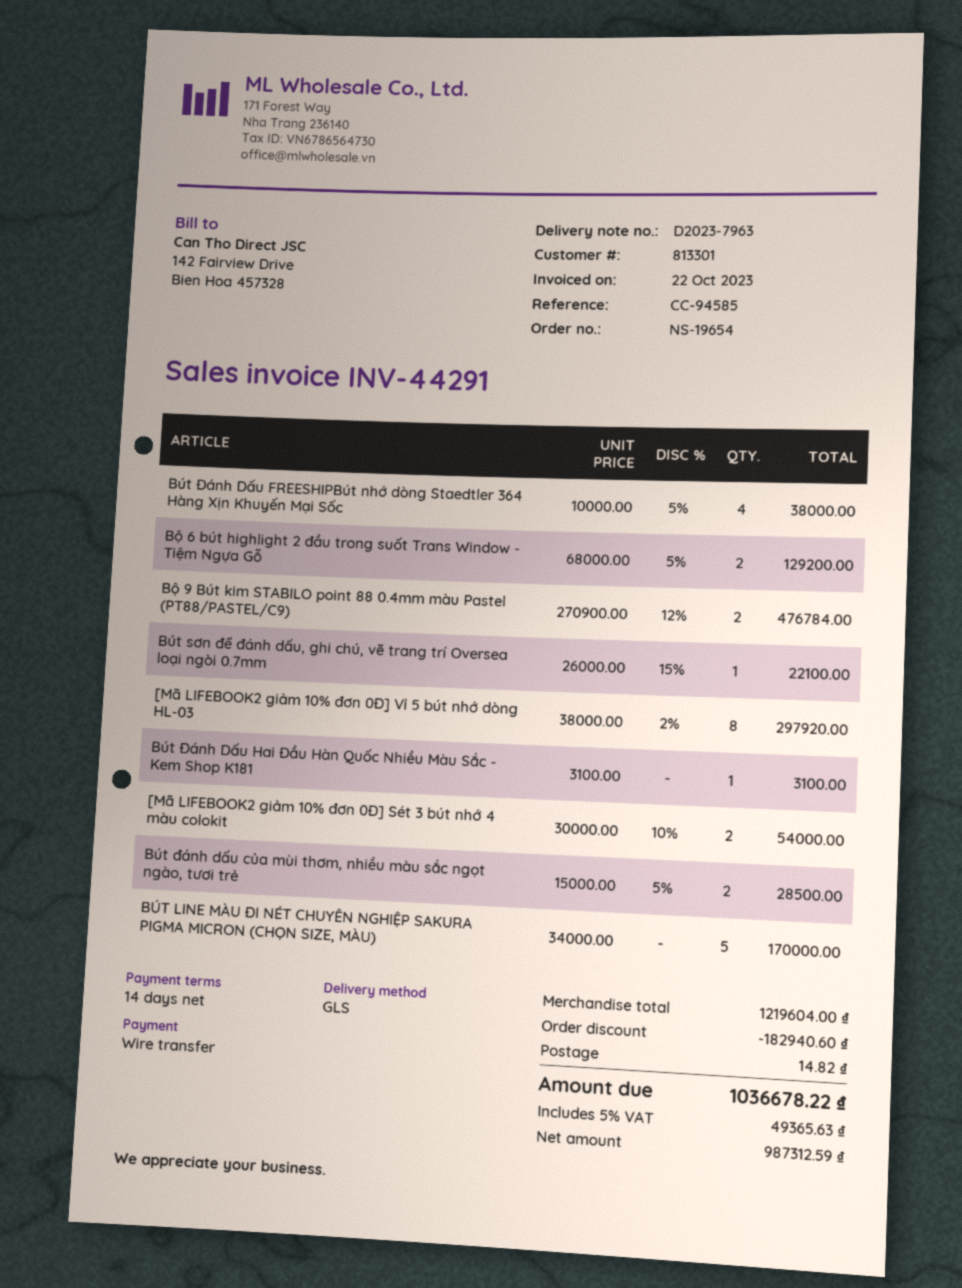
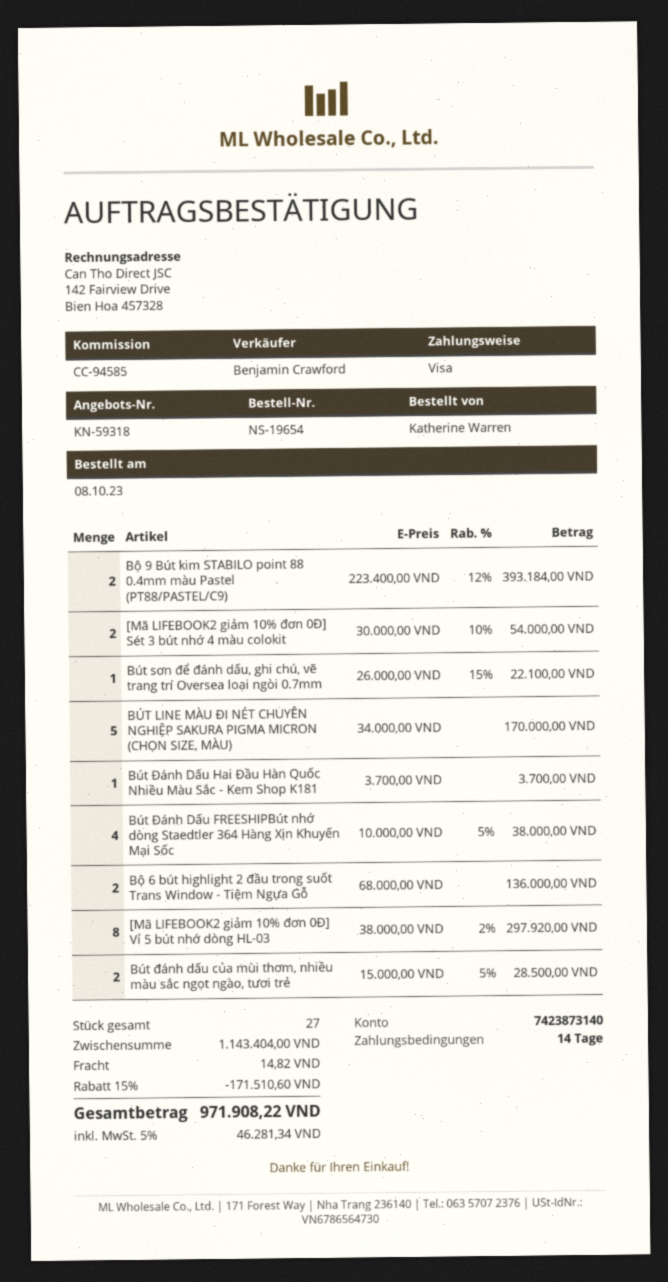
payment method: bank transfer -> Visa
Bộ 6 bút highlight 2 đầu trong suốt Trans Window - Tiệm Ngựa Gỗ: 2 x 68000.00 - 5% = 129200.00 -> 2 x 68000.00 = 136000.00
Bộ 9 Bút kim STABILO point 88 0.4mm màu Pastel (PT88/PASTEL/C9): 2 x 270900.00 - 12% = 476784.00 -> 2 x 223400.00 - 12% = 393184.00
Bút Đánh Dấu Hai Đầu Hàn Quốc Nhiều Màu Sắc - Kem Shop K181: 1 x 3100.00 = 3100.00 -> 1 x 3700.00 = 3700.00
subtotal: 1219604.00 -> 1143404.00
discount: 182940.60 -> 171510.60
tax: 5% = 49365.63 -> 5% = 46281.34
total: 1036678.22 -> 971908.22

